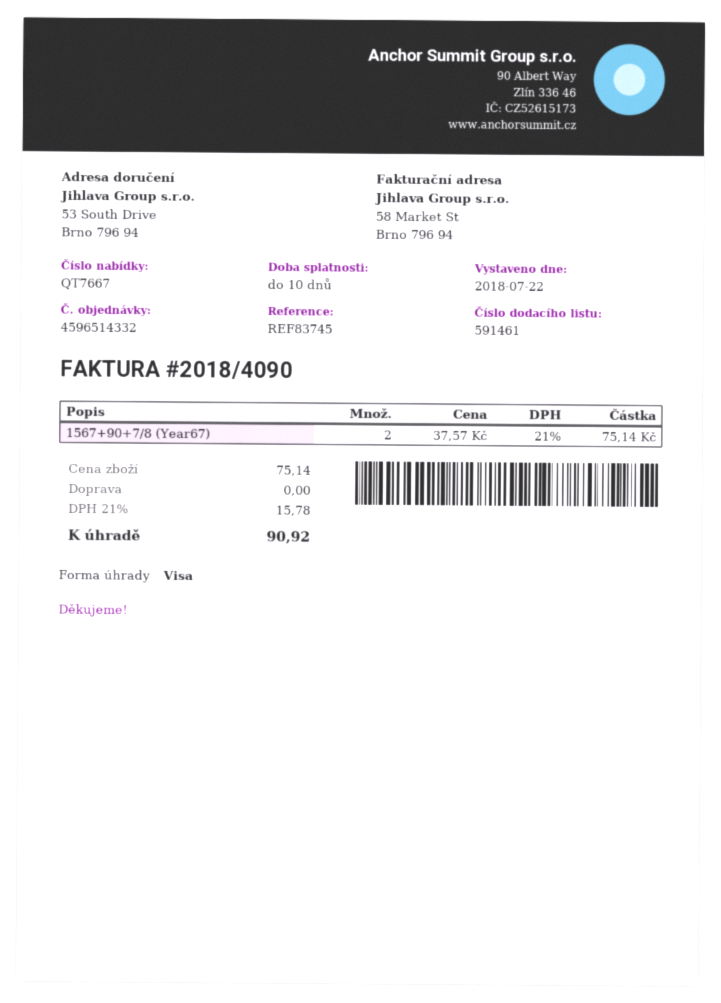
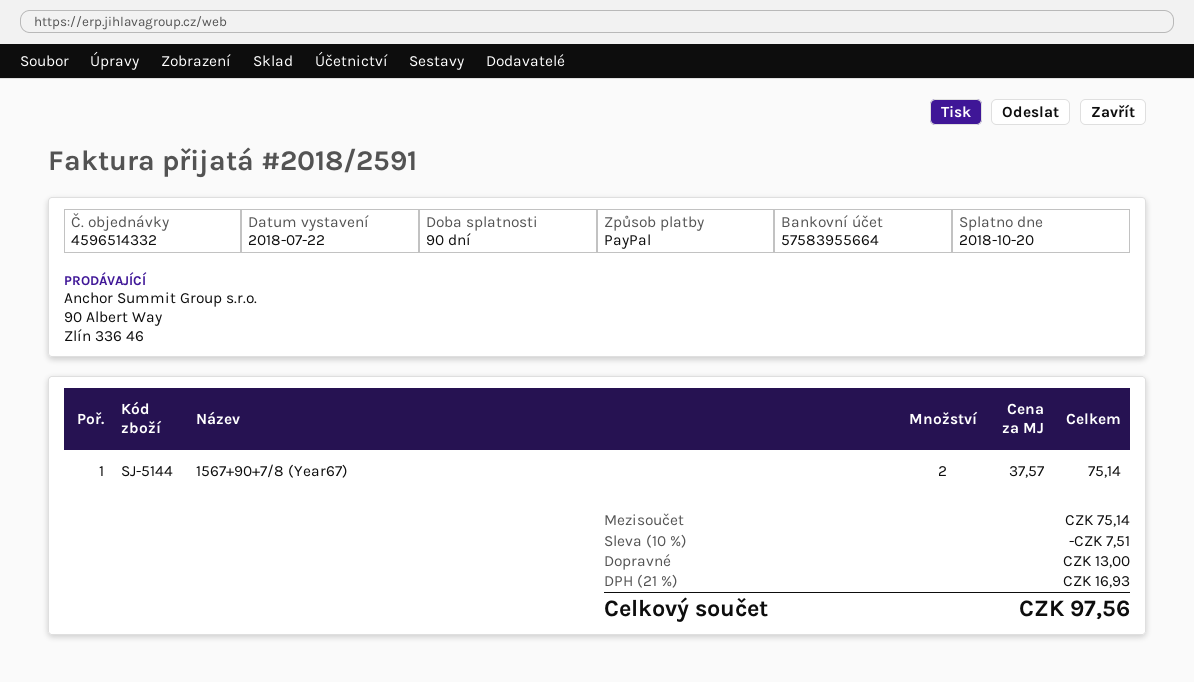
invoice number: 2018/4090 -> 2018/2591
payment terms: 10 days -> 90 days
payment method: Visa -> PayPal
discount: none -> 10% = 7.51
shipping: 0.00 -> 13.00
tax: 21% = 15.78 -> 21% = 16.93
total: 90.92 -> 97.56

